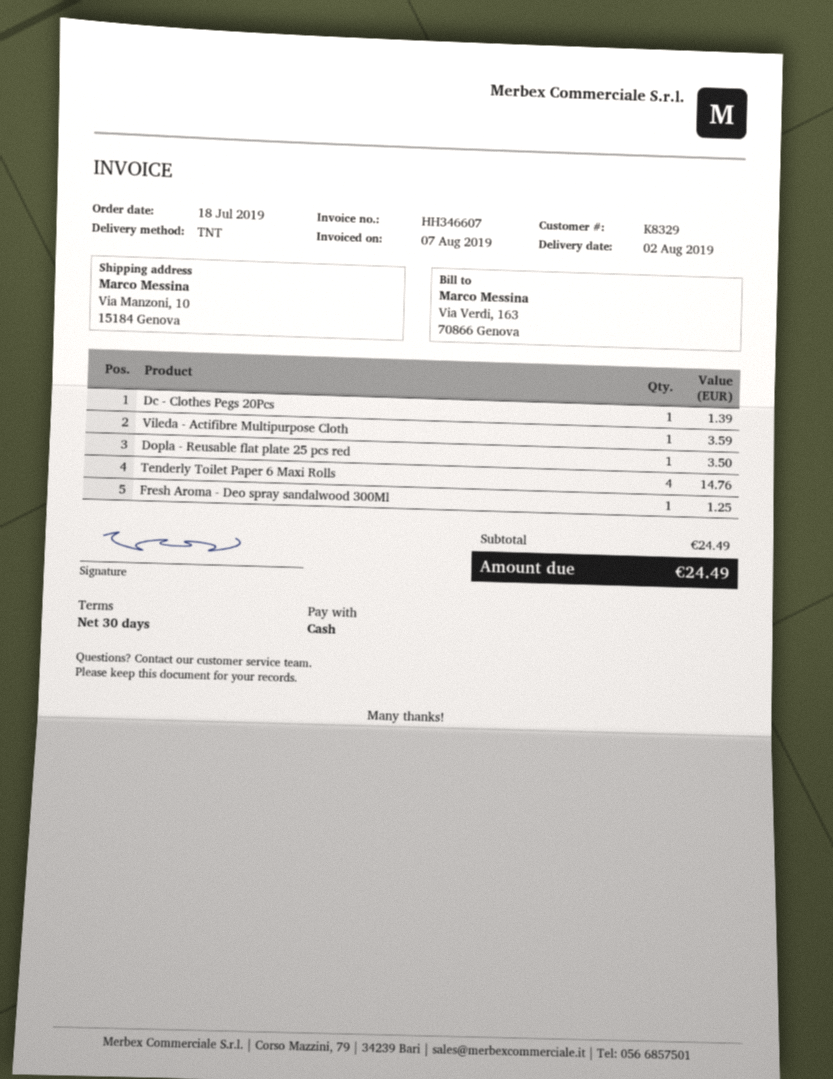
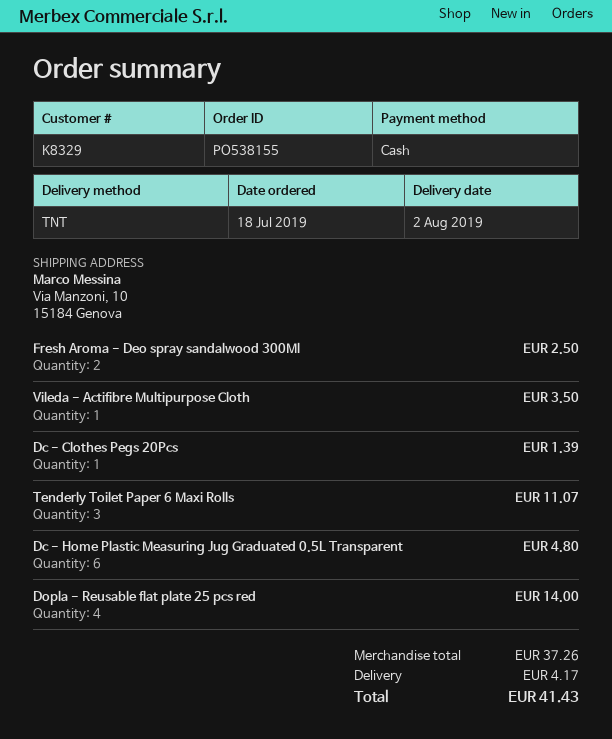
Vileda - Actifibre Multipurpose Cloth: 1 for 3.59 -> 1 for 3.50
Dopla - Reusable flat plate 25 pcs red: 1 for 3.50 -> 4 for 14.00
Tenderly Toilet Paper 6 Maxi Rolls: 4 for 14.76 -> 3 for 11.07
Fresh Aroma - Deo spray sandalwood 300Ml: 1 for 1.25 -> 2 for 2.50
Dc - Home Plastic Measuring Jug Graduated 0.5L Transparent: none -> 6 for 4.80
subtotal: 24.49 -> 37.26
shipping: none -> 4.17
total: 24.49 -> 41.43

